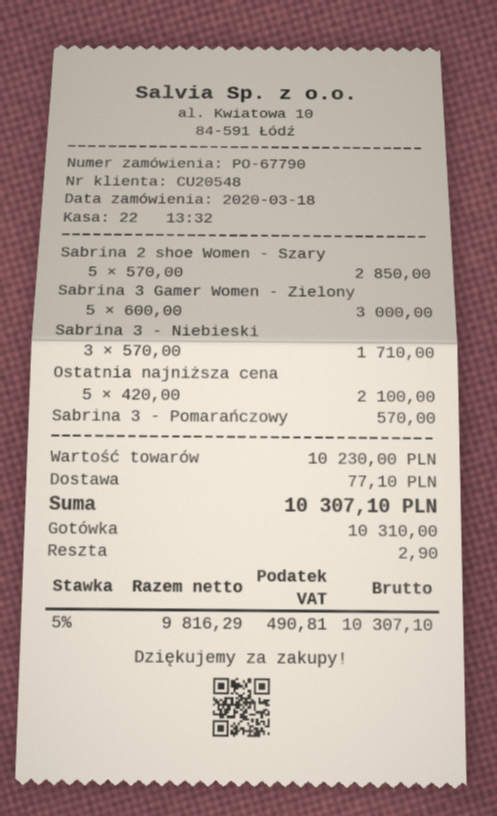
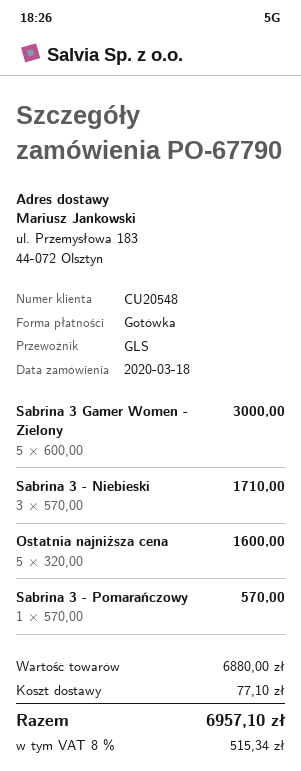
Sabrina 2 shoe Women - Szary: 5 x 570.00 = 2850.00 -> none
Ostatnia najniższa cena: 5 x 420.00 = 2100.00 -> 5 x 320.00 = 1600.00
subtotal: 10230.00 -> 6880.00
tax: 5% = 490.81 -> 8% = 515.34
total: 10307.10 -> 6957.10

